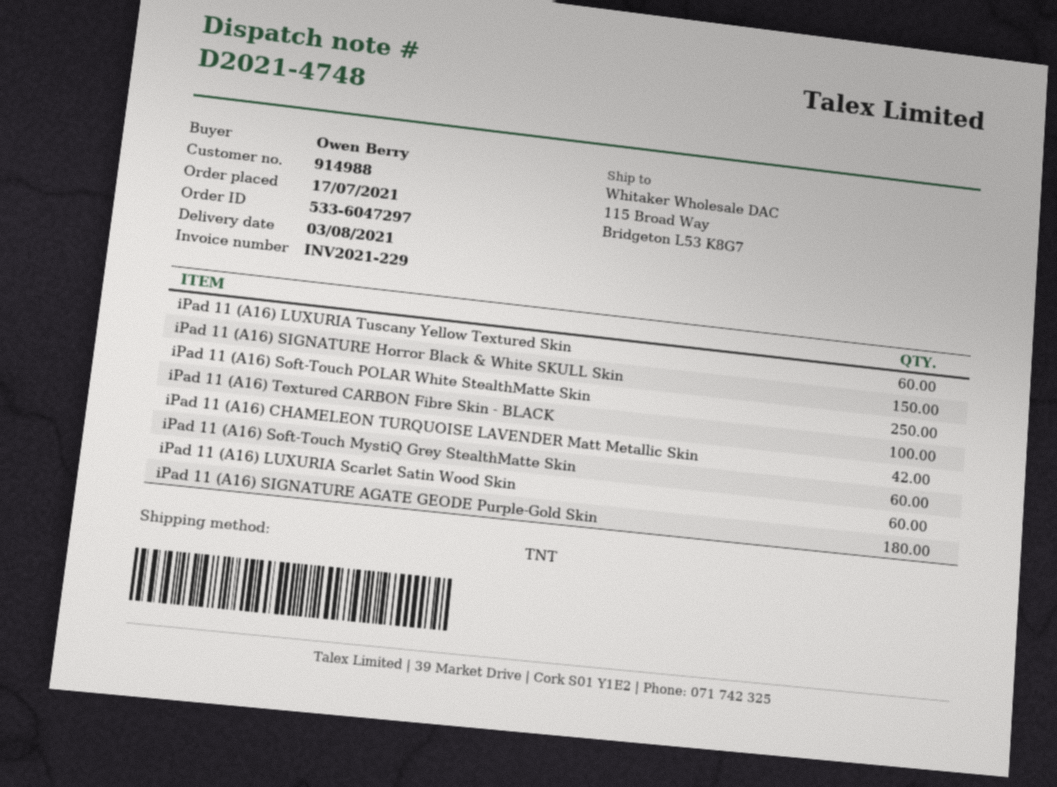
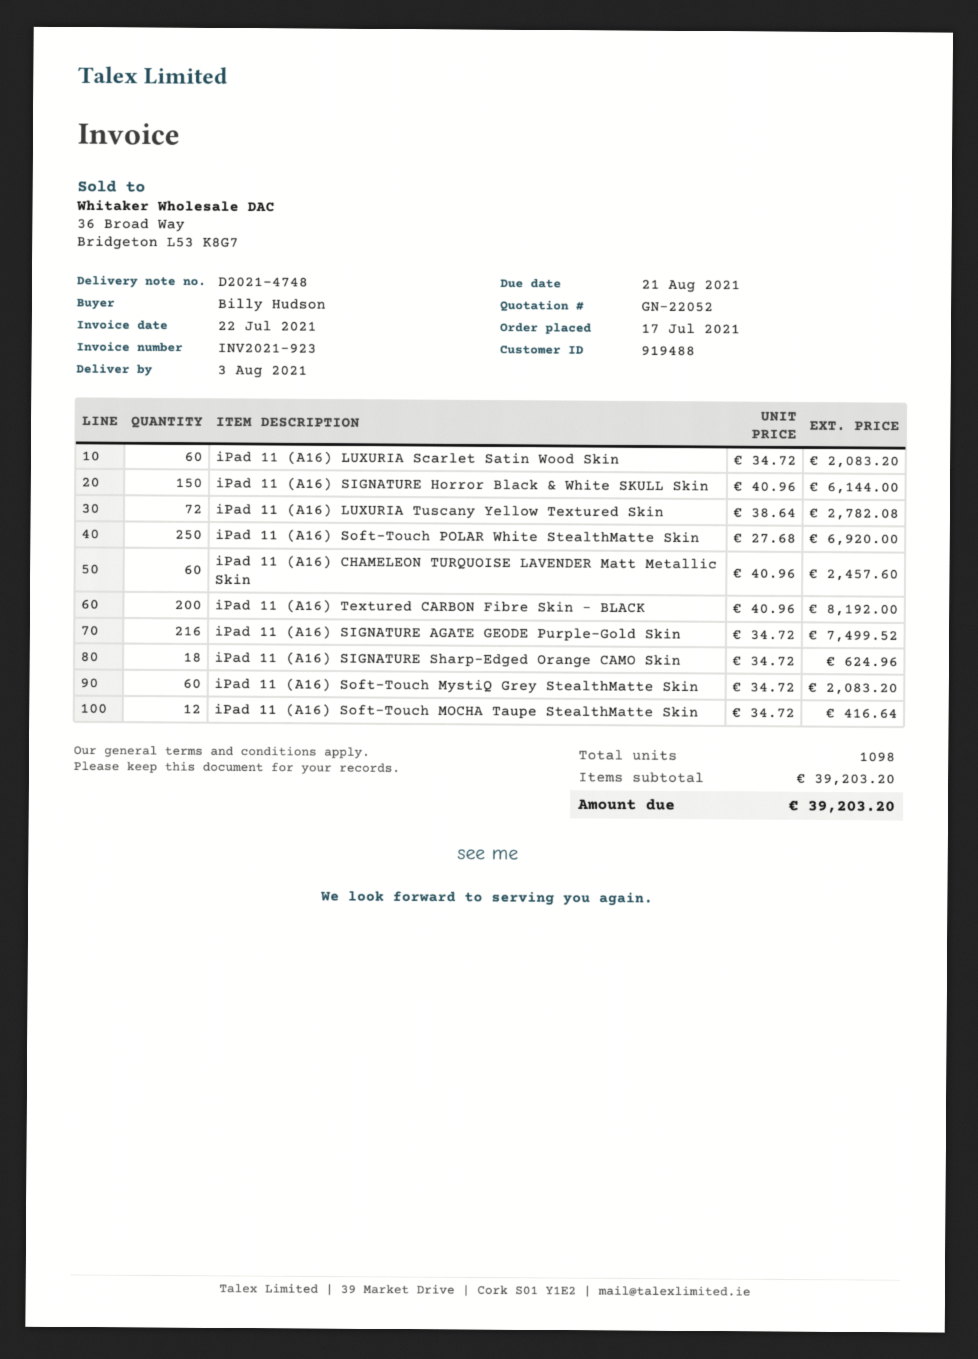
invoice number: INV2021-229 -> INV2021-923
customer number: 914988 -> 919488
ordered by: Owen Berry -> Billy Hudson
iPad 11 (A16) LUXURIA Tuscany Yellow Textured Skin: 60 -> 72
iPad 11 (A16) Textured CARBON Fibre Skin - BLACK: 100 -> 200
iPad 11 (A16) CHAMELEON TURQUOISE LAVENDER Matt Metallic Skin: 42 -> 60
iPad 11 (A16) SIGNATURE AGATE GEODE Purple-Gold Skin: 180 -> 216
iPad 11 (A16) SIGNATURE Sharp-Edged Orange CAMO Skin: none -> 18
iPad 11 (A16) Soft-Touch MOCHA Taupe StealthMatte Skin: none -> 12

